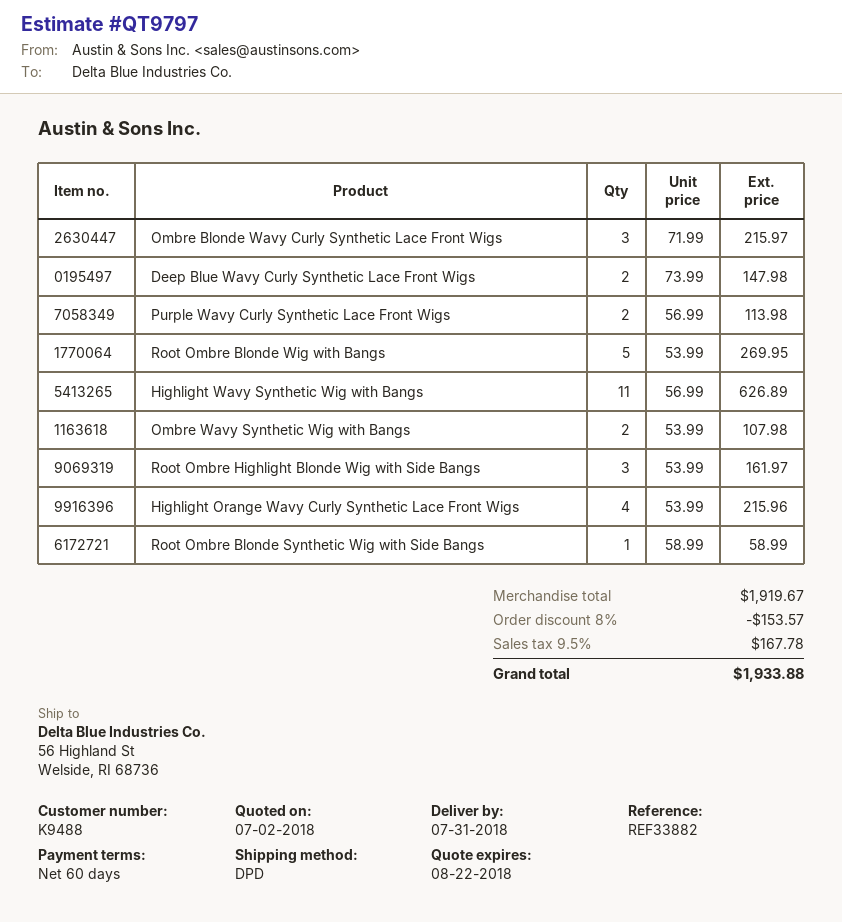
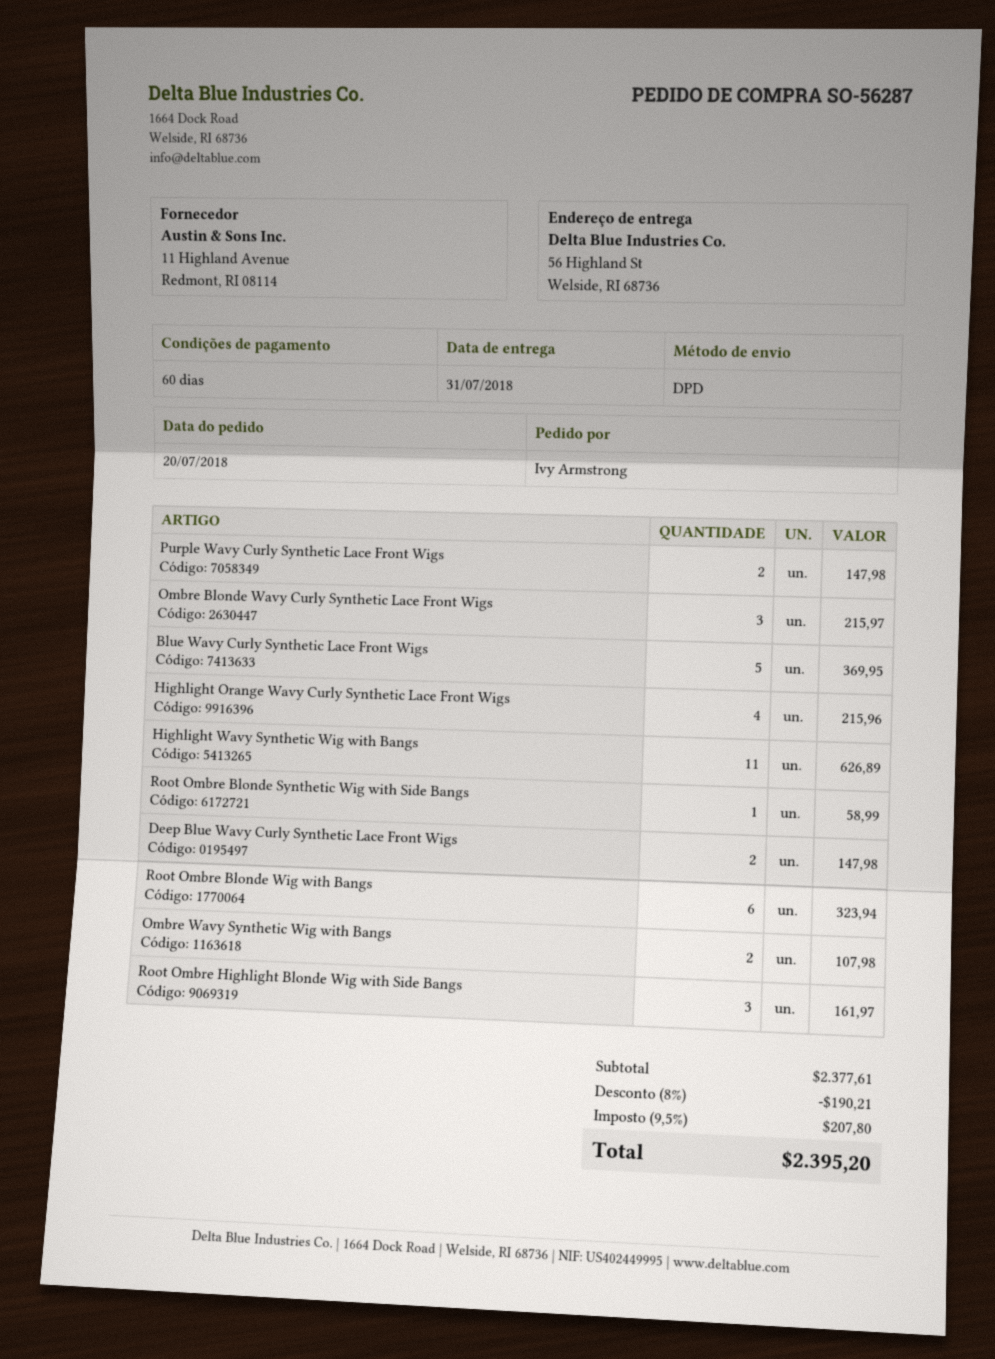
Purple Wavy Curly Synthetic Lace Front Wigs: 2 for 113.98 -> 2 for 147.98
Root Ombre Blonde Wig with Bangs: 5 for 269.95 -> 6 for 323.94
Blue Wavy Curly Synthetic Lace Front Wigs: none -> 5 for 369.95
subtotal: 1919.67 -> 2377.61
discount: 8% = 153.57 -> 8% = 190.21
tax: 9.5% = 167.78 -> 9.5% = 207.80
total: 1933.88 -> 2395.20

